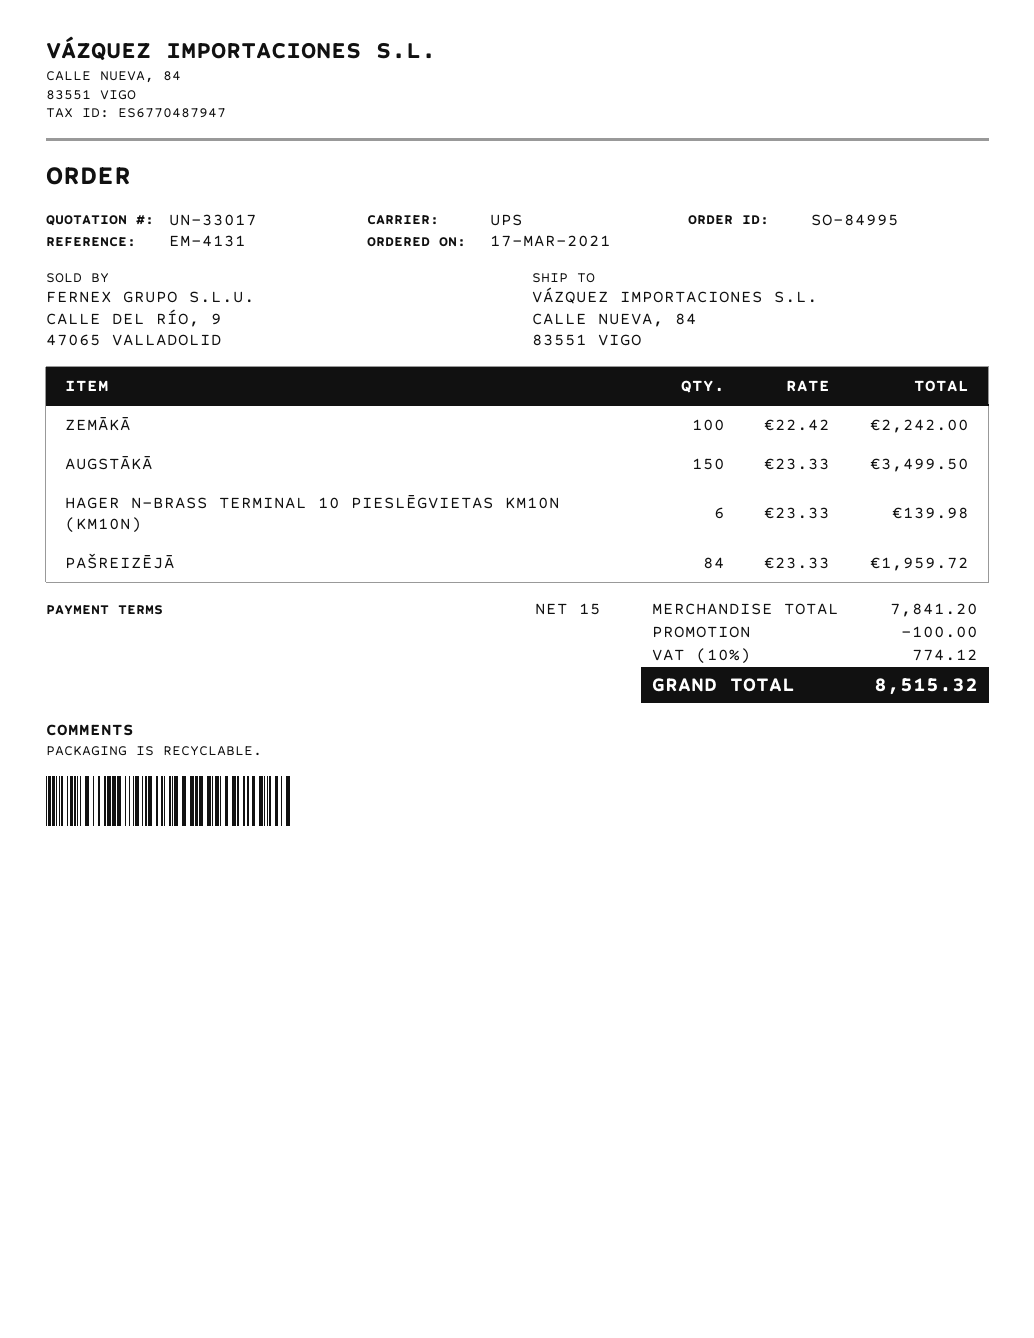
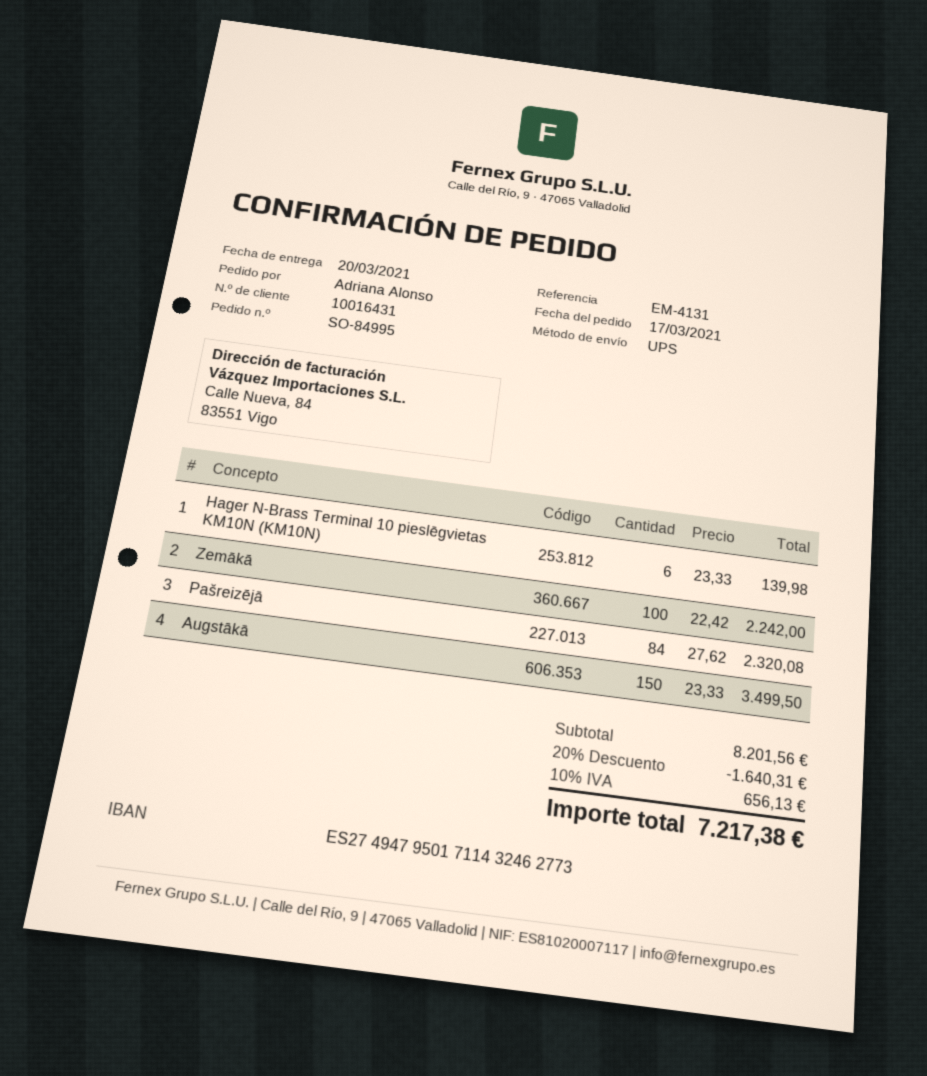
PAŠREIZĒJĀ: 84 x 23.33 = 1959.72 -> 84 x 27.62 = 2320.08
subtotal: 7841.20 -> 8201.56
discount: 100.00 -> 1640.31
tax: 10% = 774.12 -> 10% = 656.13
total: 8515.32 -> 7217.38

